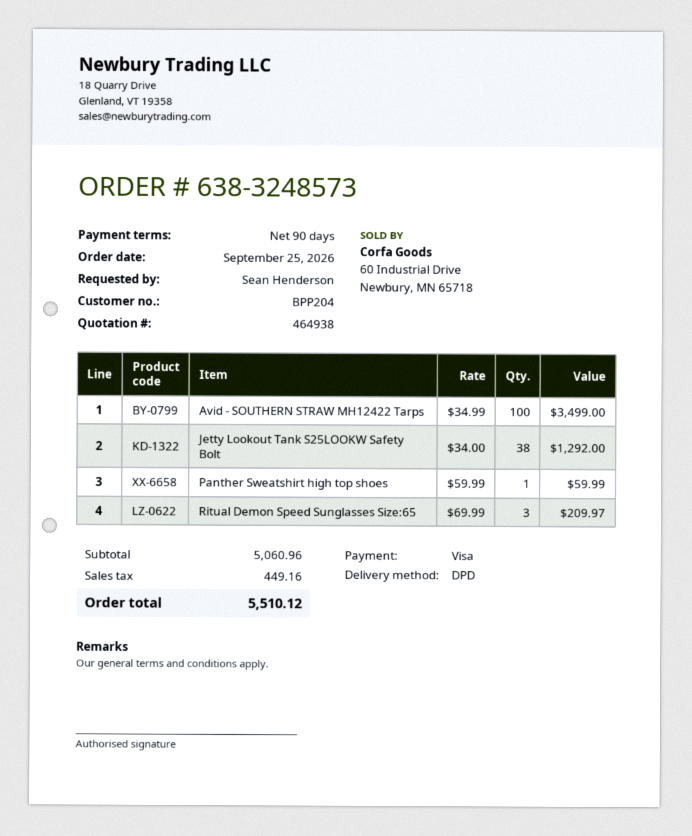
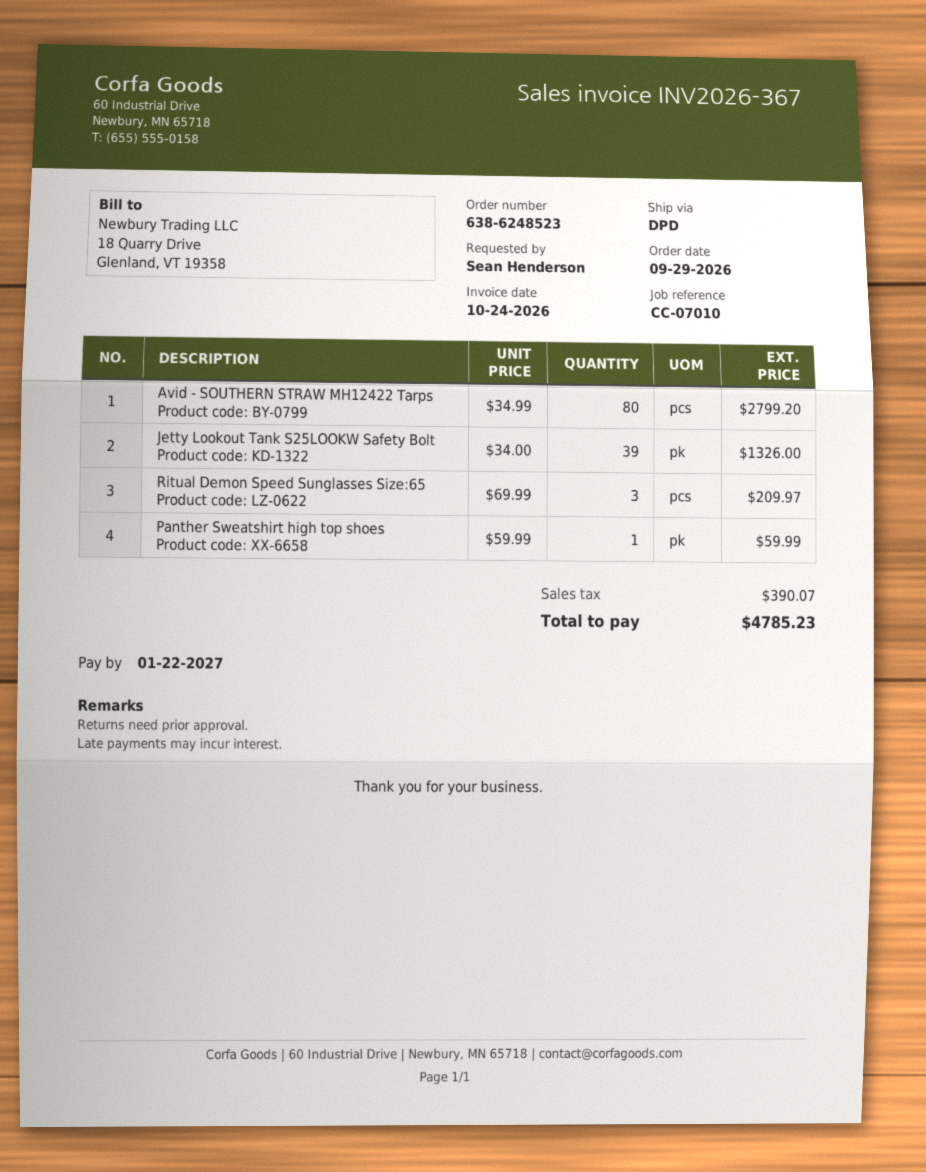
order number: 638-3248573 -> 638-6248523
order date: 2026-09-25 -> 2026-09-29
Avid - SOUTHERN STRAW MH12422 Tarps: 100 x 34.99 = 3499.00 -> 80 x 34.99 = 2799.20
Jetty Lookout Tank S25LOOKW Safety Bolt: 38 x 34.00 = 1292.00 -> 39 x 34.00 = 1326.00
tax: 449.16 -> 390.07
total: 5510.12 -> 4785.23

